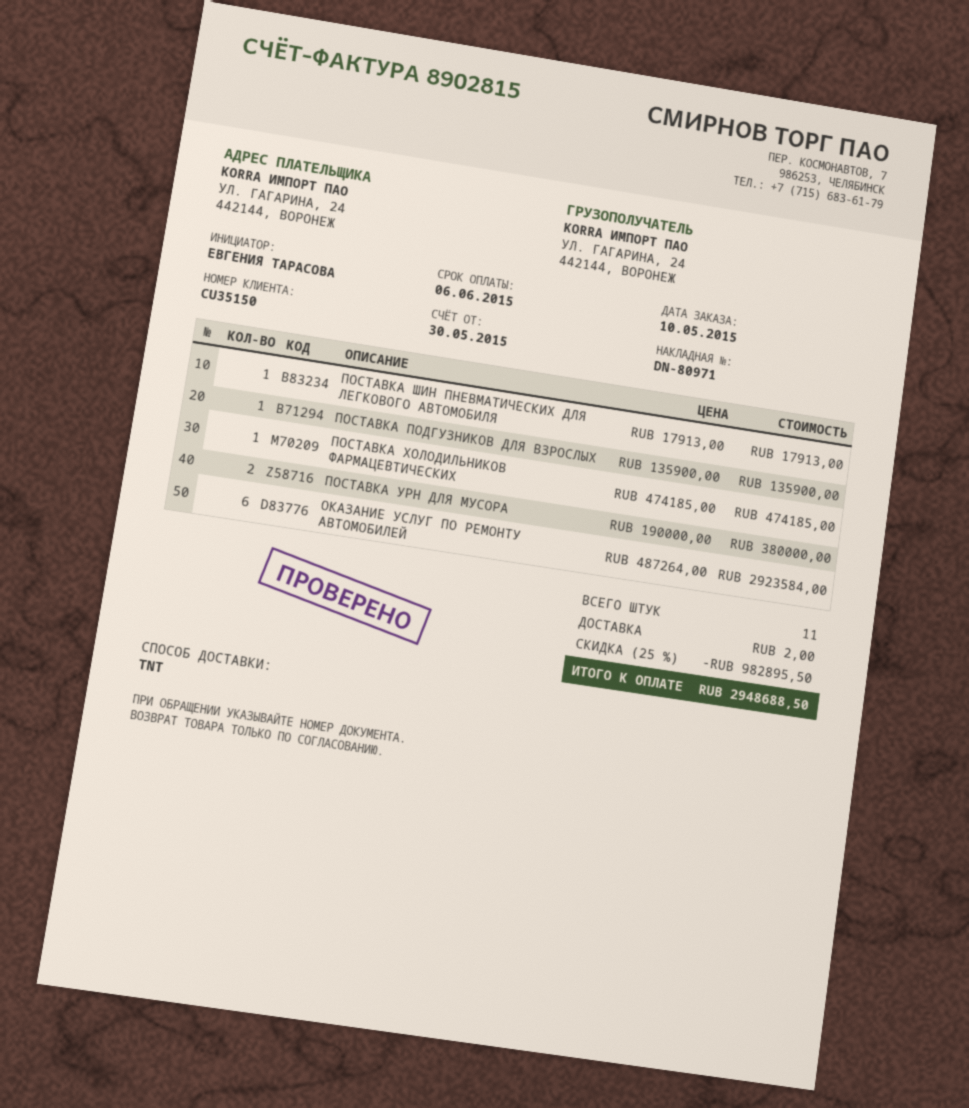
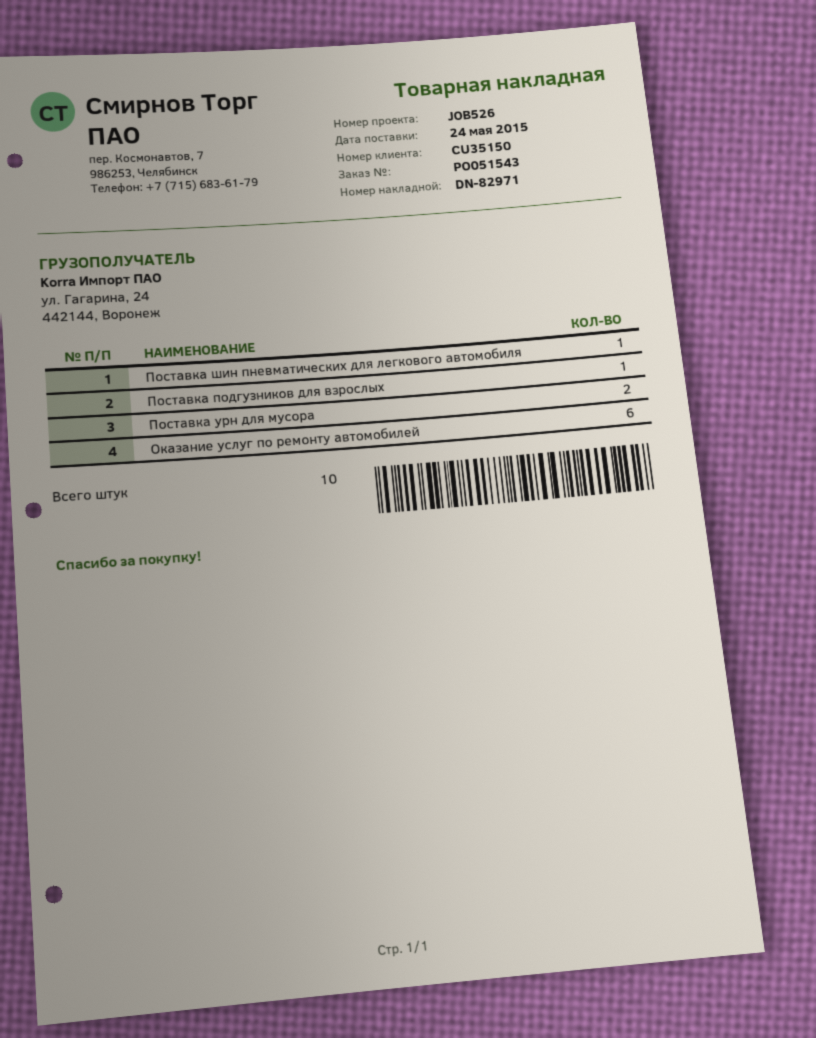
delivery note number: DN-80971 -> DN-82971
ПОСТАВКА ХОЛОДИЛЬНИКОВ ФАРМАЦЕВТИЧЕСКИХ: 1 -> none
total quantity: 11 -> 10

